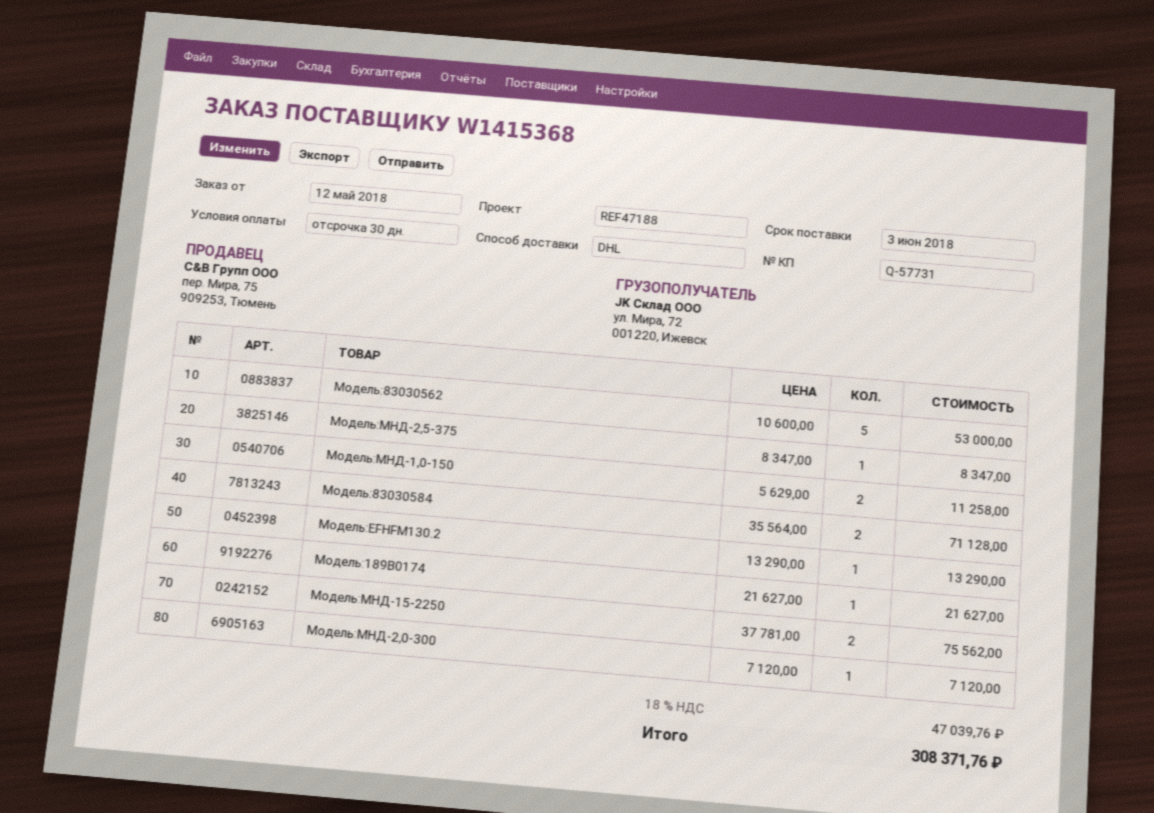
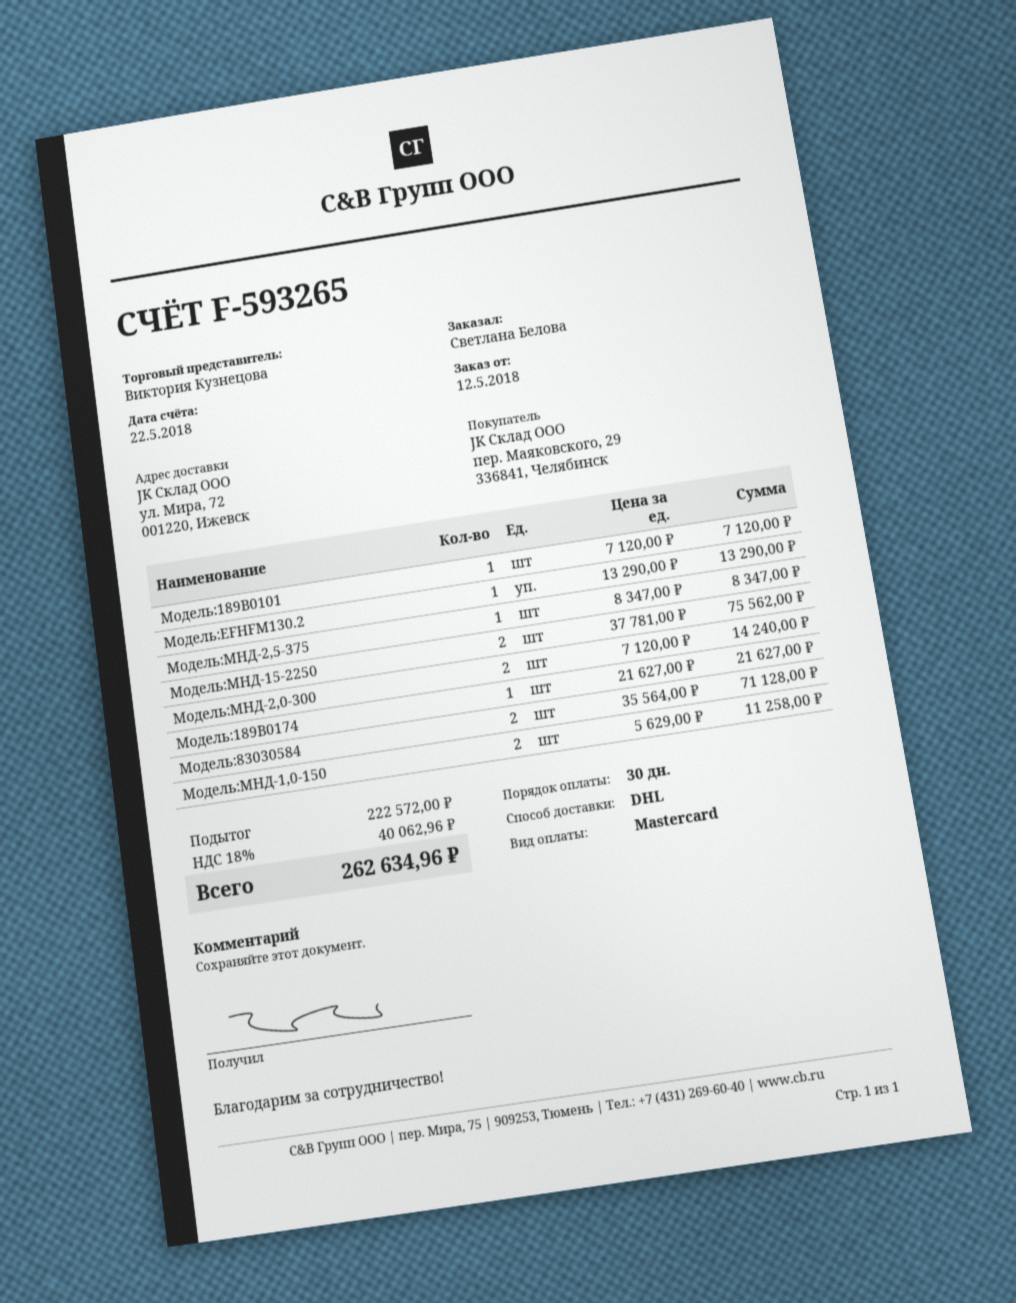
Модель:83030562: 5 x 10600.00 = 53000.00 -> none
Модель:МНД-2,0-300: 1 x 7120.00 = 7120.00 -> 2 x 7120.00 = 14240.00
Модель:189B0101: none -> 1 x 7120.00 = 7120.00
tax: 18% = 47039.76 -> 18% = 40062.96
total: 308371.76 -> 262634.96

